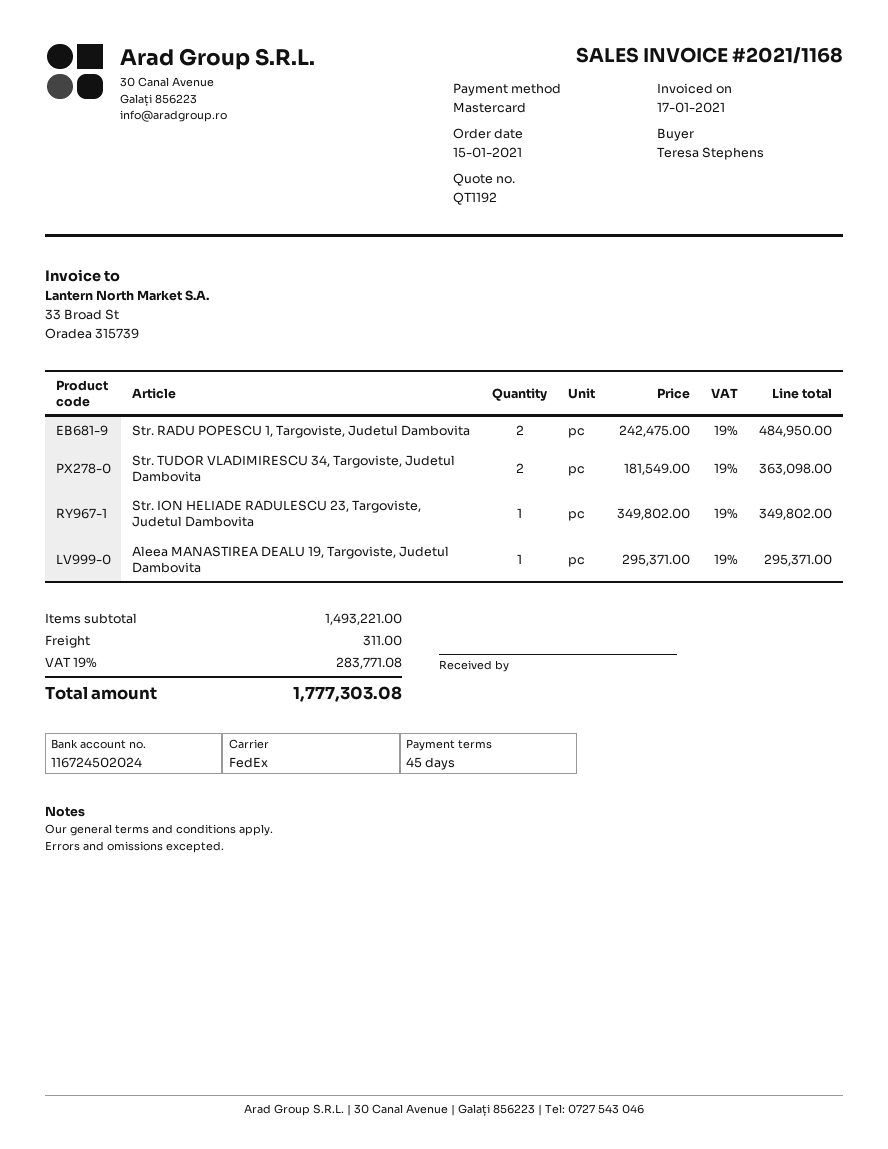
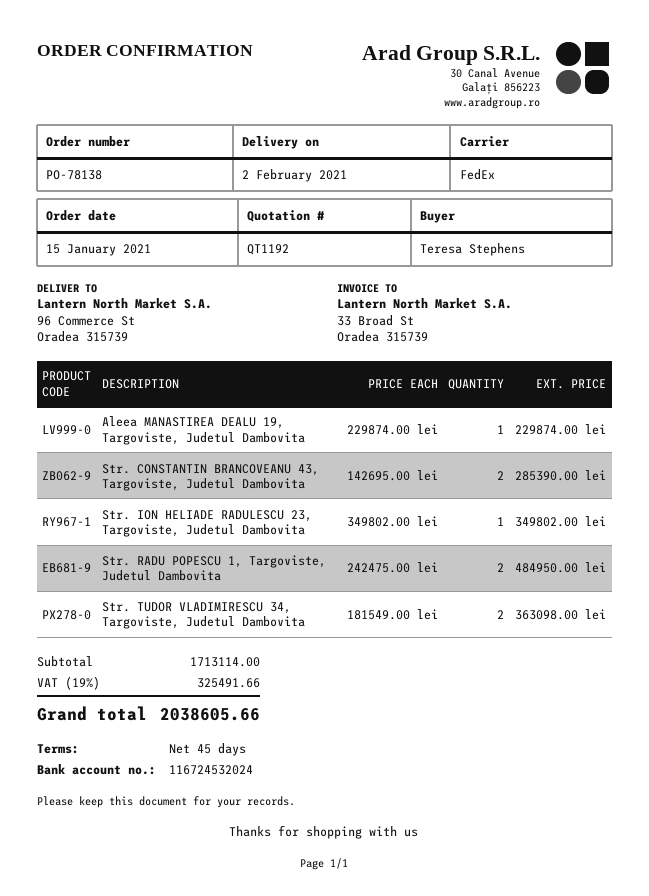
bank account: 116724502024 -> 116724532024
Aleea MANASTIREA DEALU 19, Targoviste, Judetul Dambovita: 1 x 295371.00 = 295371.00 -> 1 x 229874.00 = 229874.00
Str. CONSTANTIN BRANCOVEANU 43, Targoviste, Judetul Dambovita: none -> 2 x 142695.00 = 285390.00
subtotal: 1493221.00 -> 1713114.00
shipping: 311.00 -> none
tax: 19% = 283771.08 -> 19% = 325491.66
total: 1777303.08 -> 2038605.66

